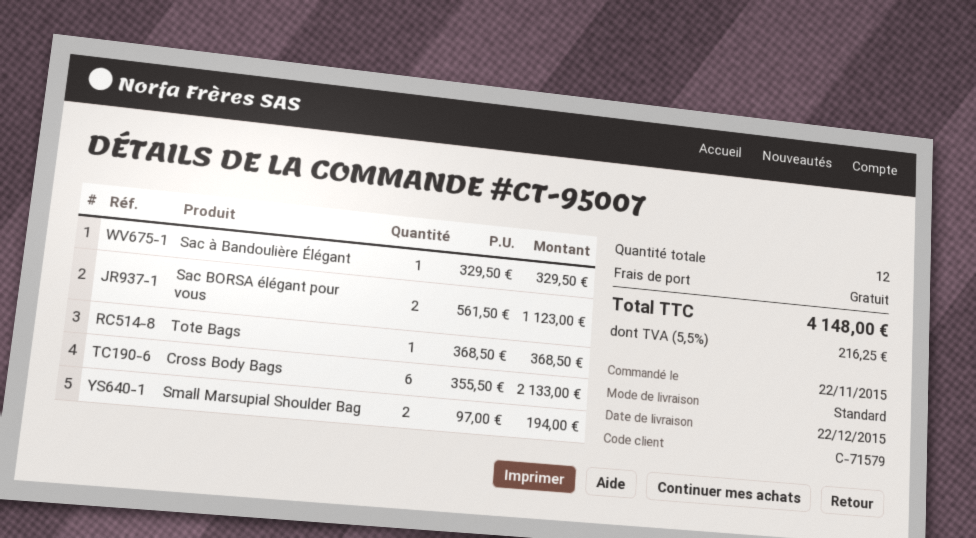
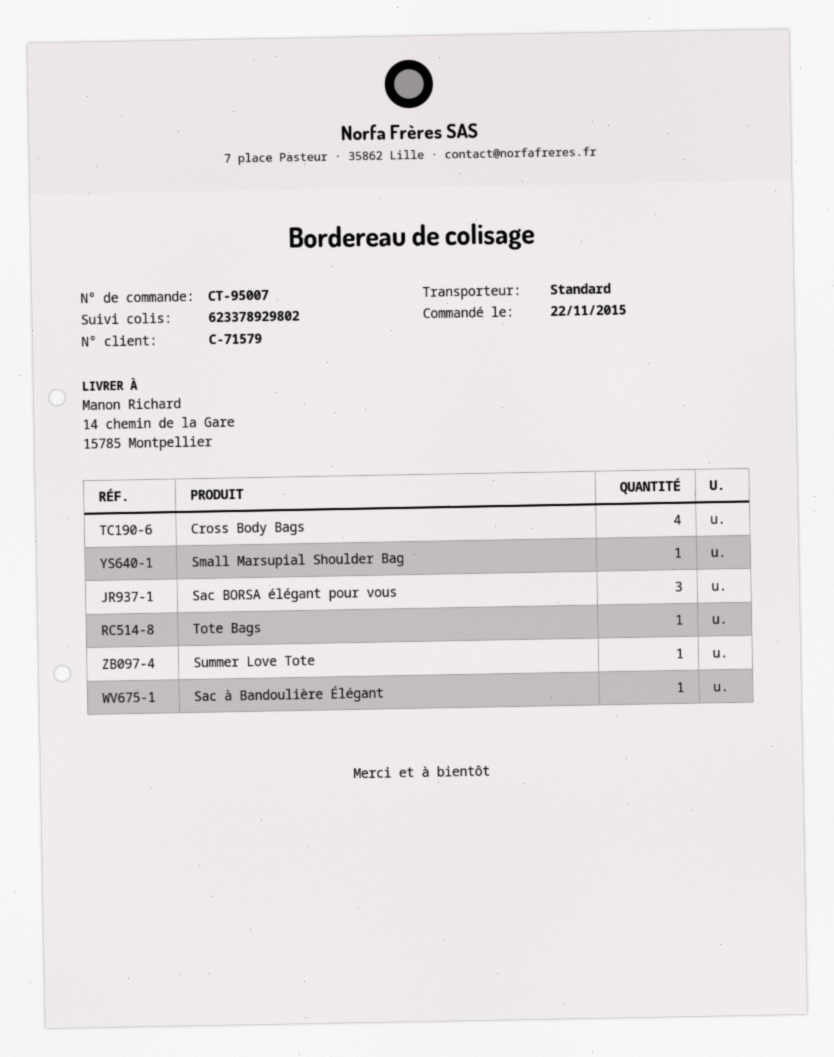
Sac BORSA élégant pour vous: 2 -> 3
Cross Body Bags: 6 -> 4
Small Marsupial Shoulder Bag: 2 -> 1
Summer Love Tote: none -> 1

